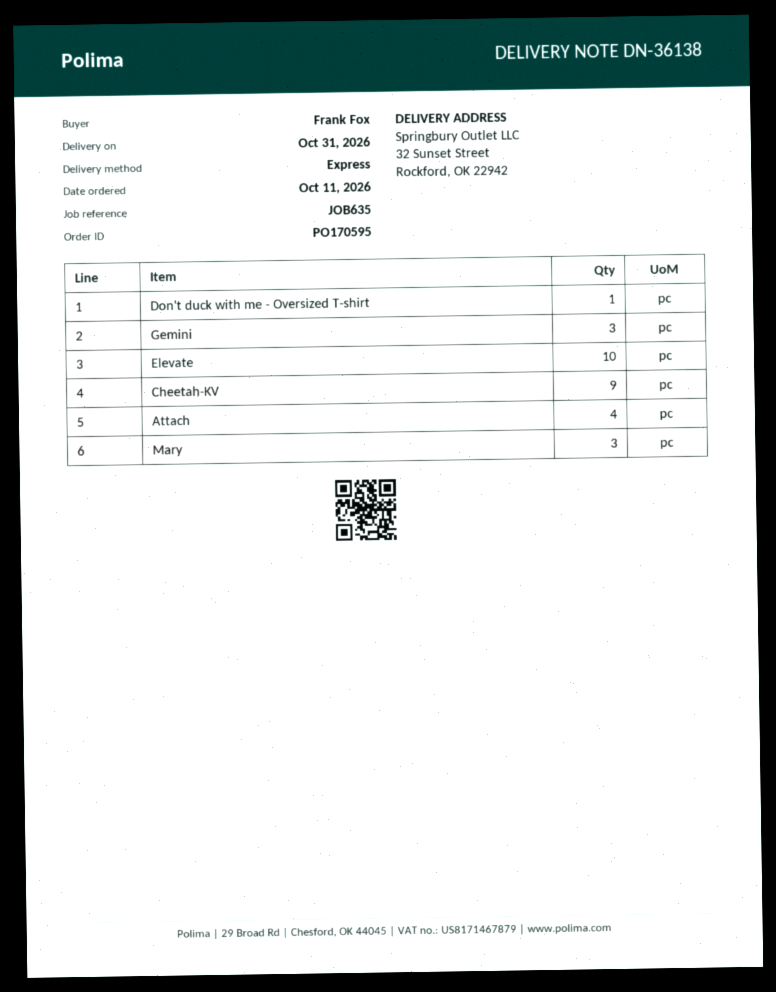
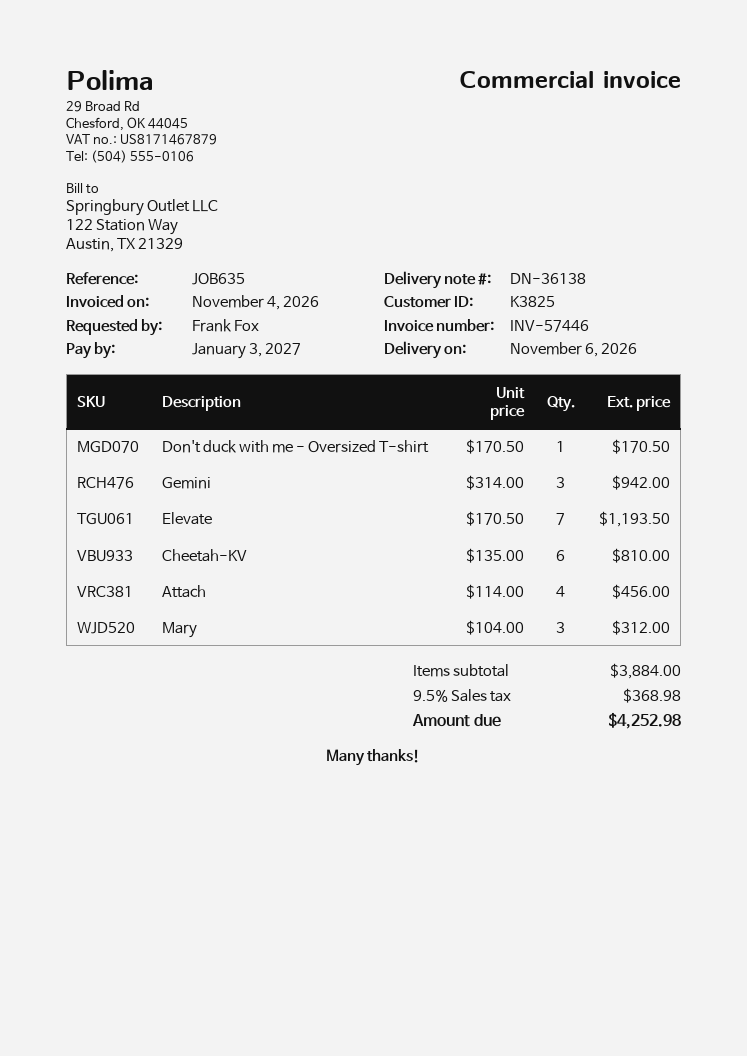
delivery date: 2026-10-31 -> 2026-11-06
Elevate: 10 -> 7
Cheetah-KV: 9 -> 6

